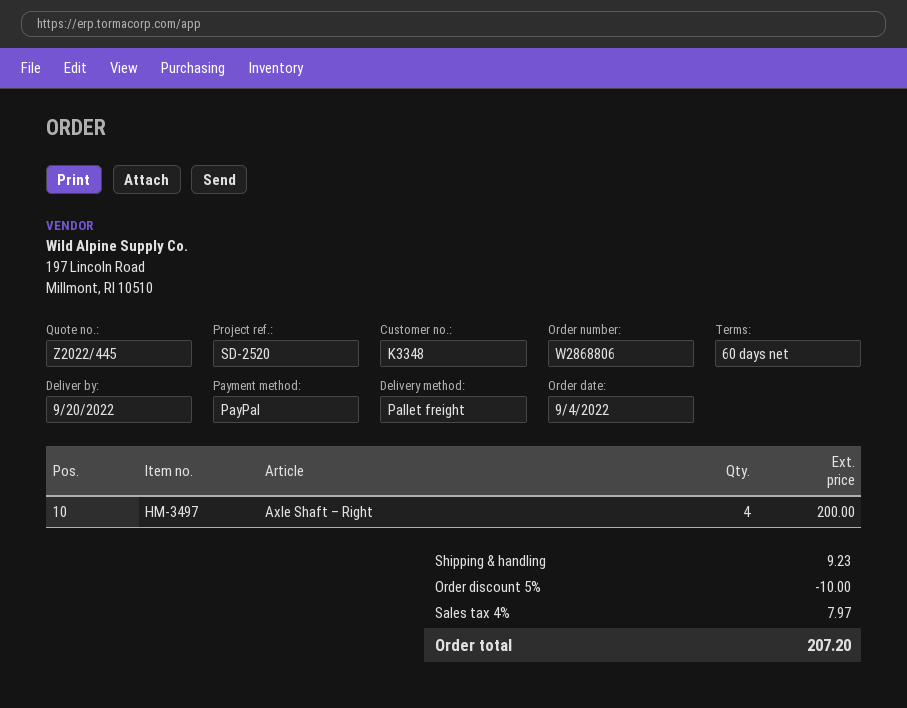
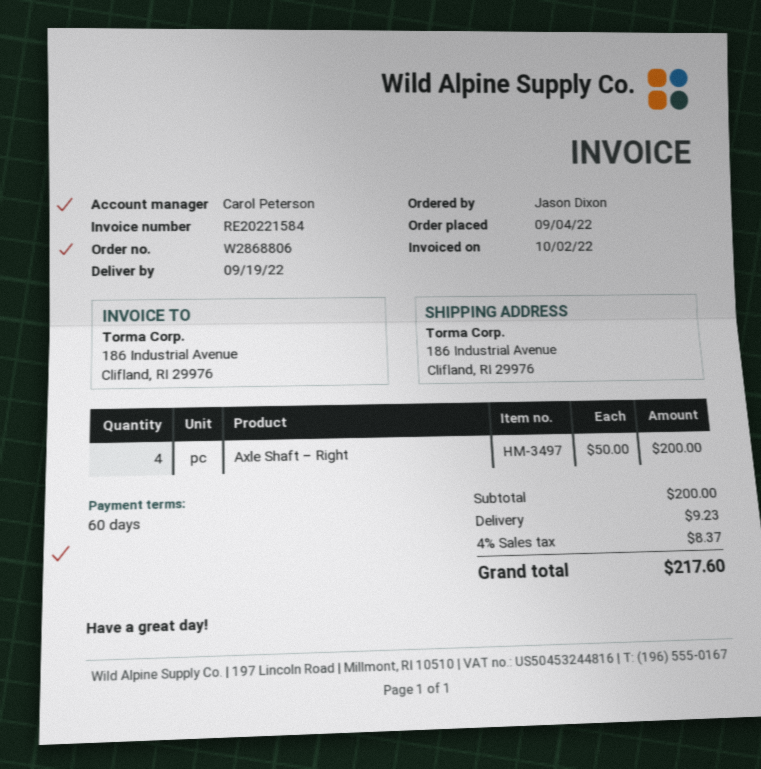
delivery date: 2022-09-20 -> 2022-09-19
discount: 5% = 10.00 -> none
tax: 4% = 7.97 -> 4% = 8.37
total: 207.20 -> 217.60

